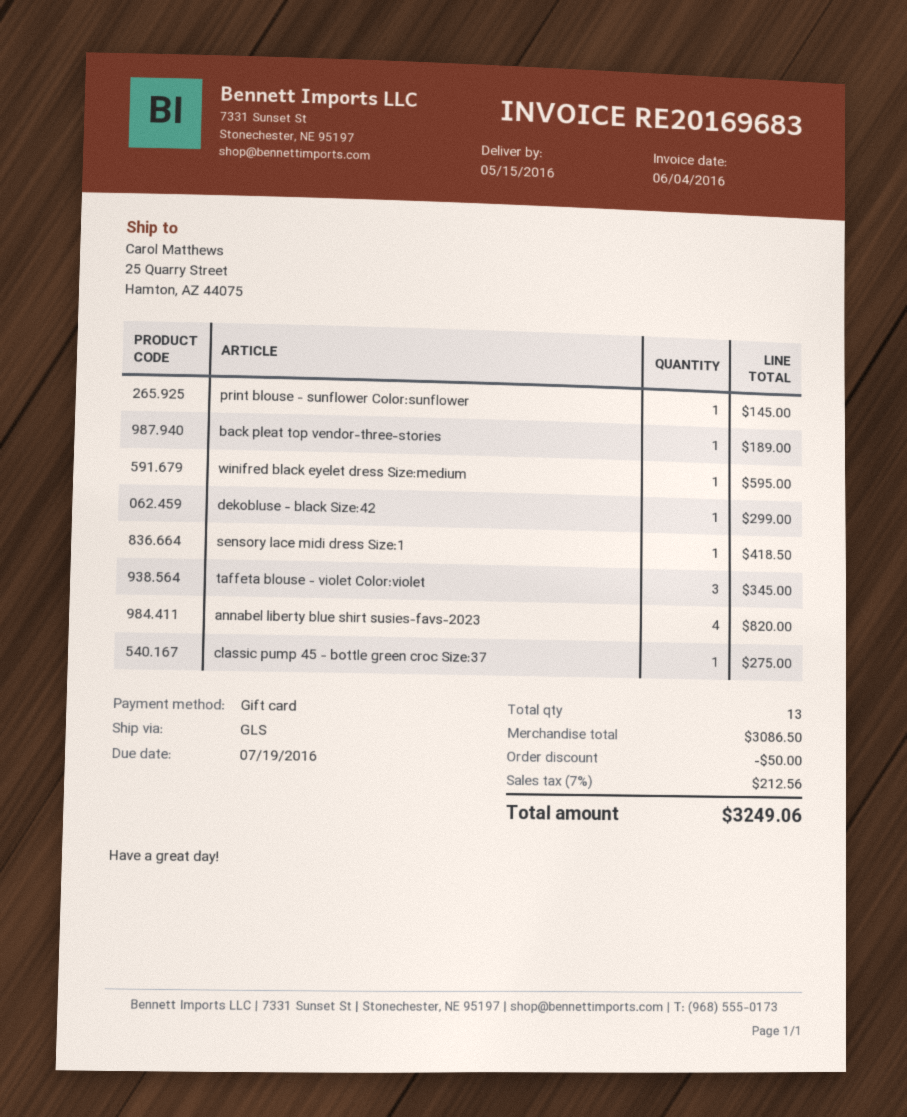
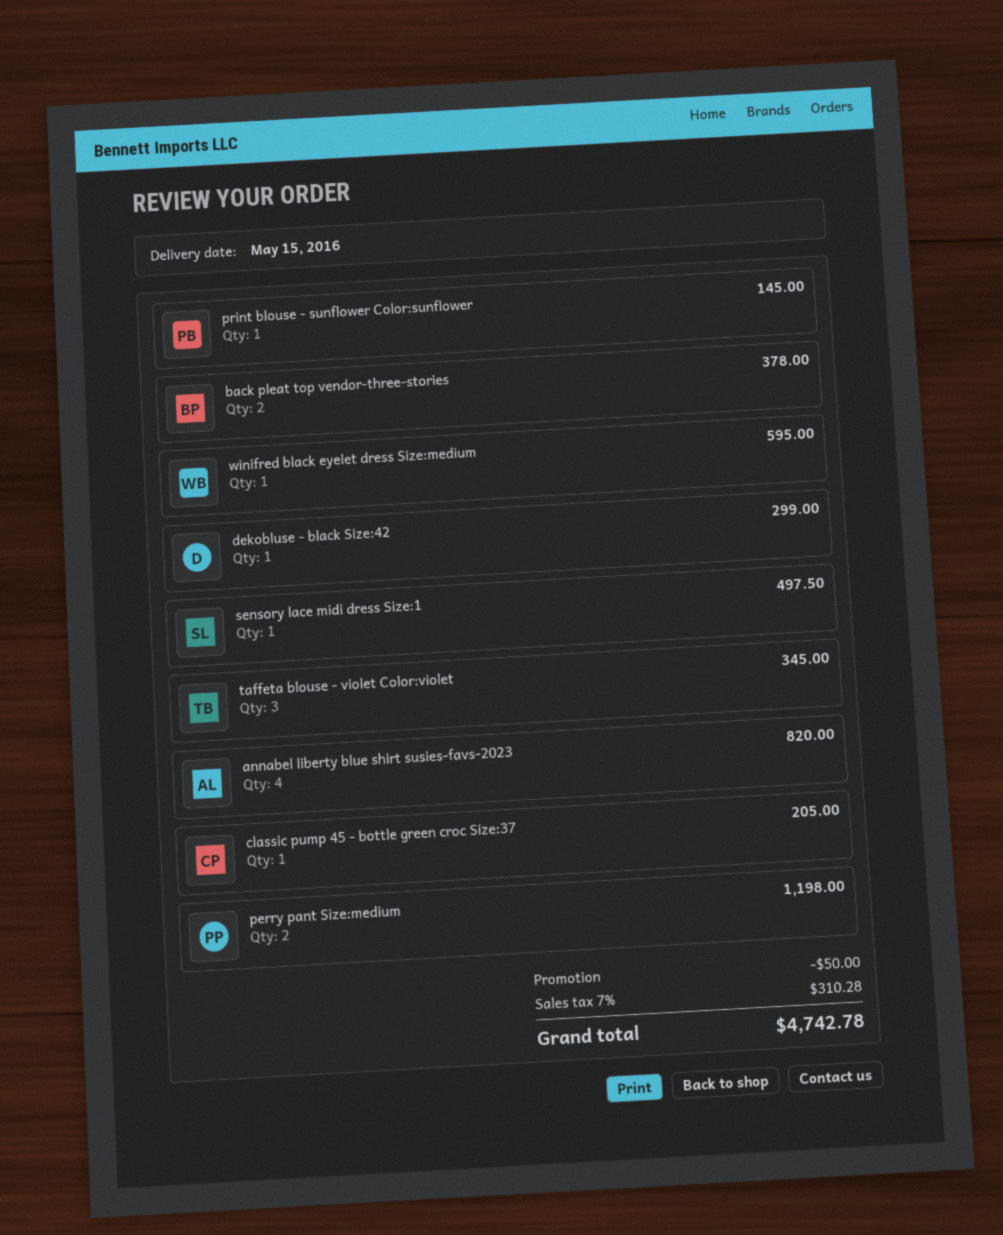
back pleat top vendor-three-stories: 1 for 189.00 -> 2 for 378.00
sensory lace midi dress Size:1: 1 for 418.50 -> 1 for 497.50
classic pump 45 - bottle green croc Size:37: 1 for 275.00 -> 1 for 205.00
perry pant Size:medium: none -> 2 for 1198.00
tax: 7% = 212.56 -> 7% = 310.28
total: 3249.06 -> 4742.78

